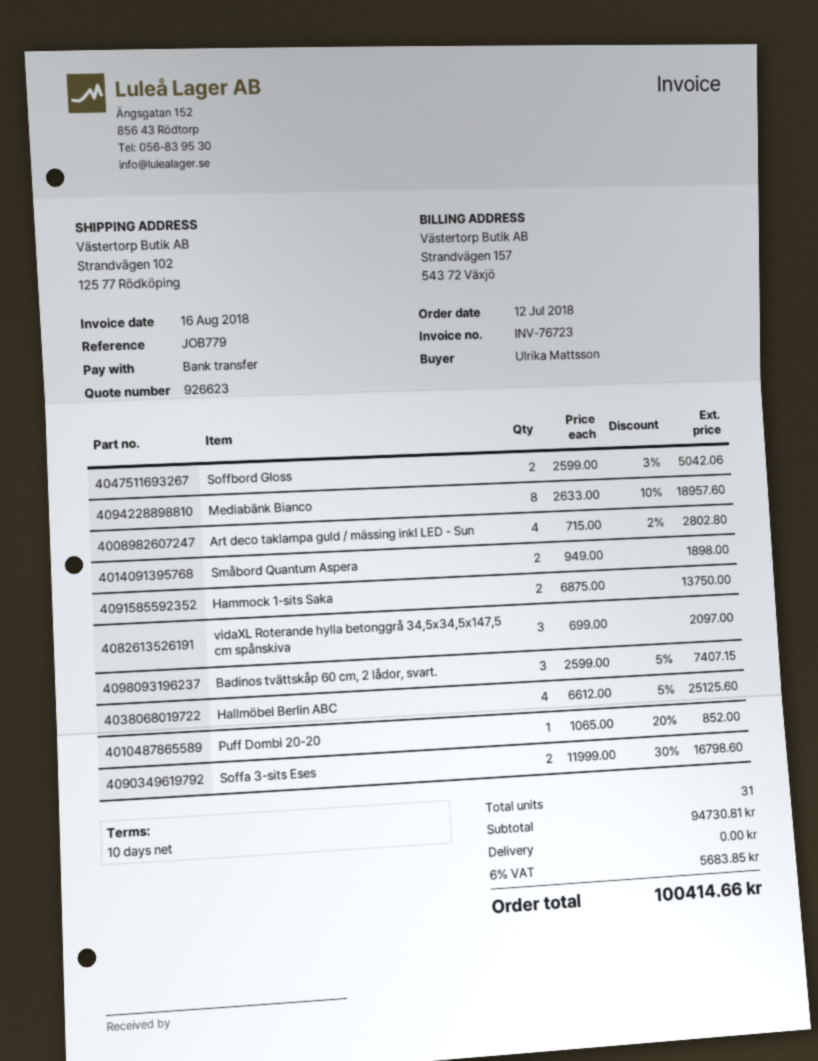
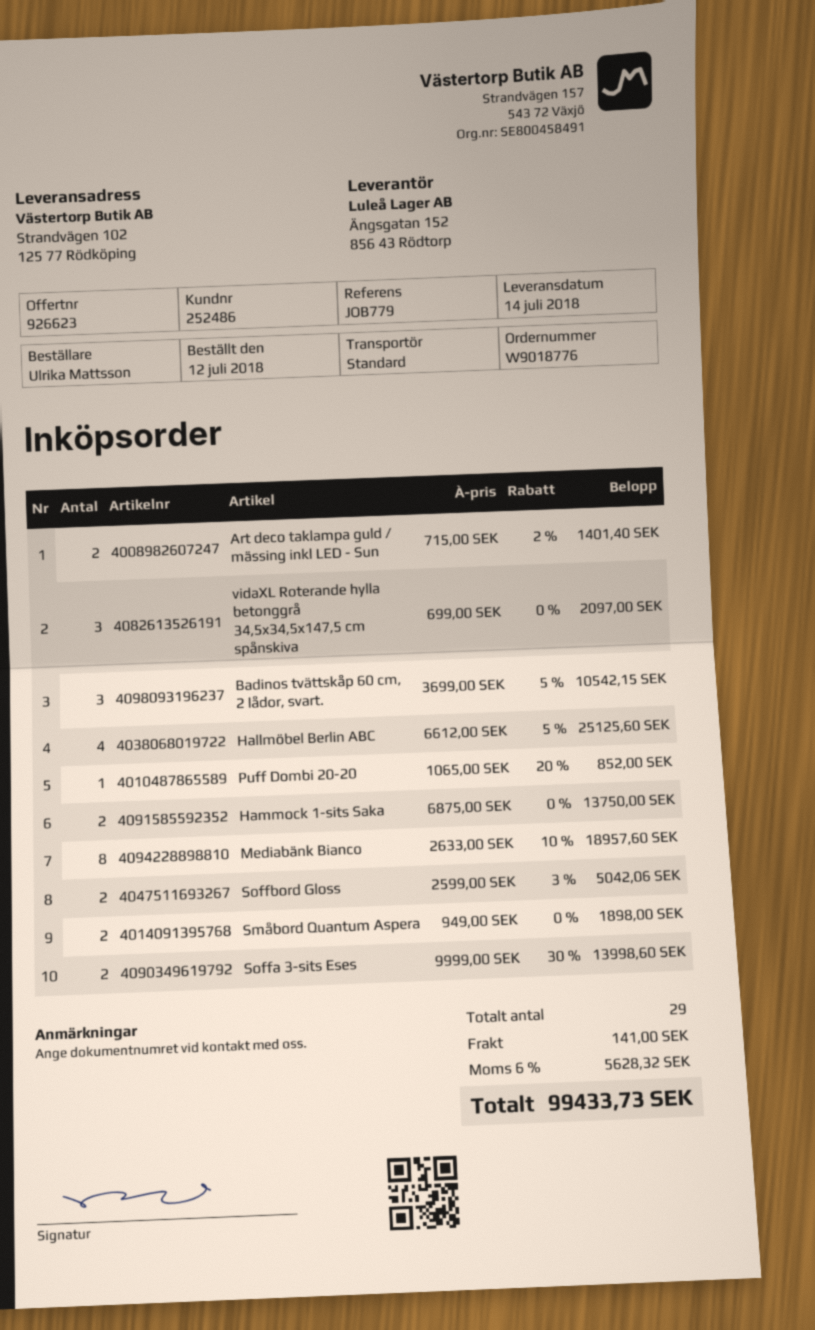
Art deco taklampa guld / mässing inkl LED - Sun: 4 x 715.00 - 2% = 2802.80 -> 2 x 715.00 - 2% = 1401.40
Badinos tvättskåp 60 cm, 2 lådor, svart.: 3 x 2599.00 - 5% = 7407.15 -> 3 x 3699.00 - 5% = 10542.15
Soffa 3-sits Eses: 2 x 11999.00 - 30% = 16798.60 -> 2 x 9999.00 - 30% = 13998.60
total quantity: 31 -> 29
shipping: 0.00 -> 141.00
tax: 6% = 5683.85 -> 6% = 5628.32
total: 100414.66 -> 99433.73

